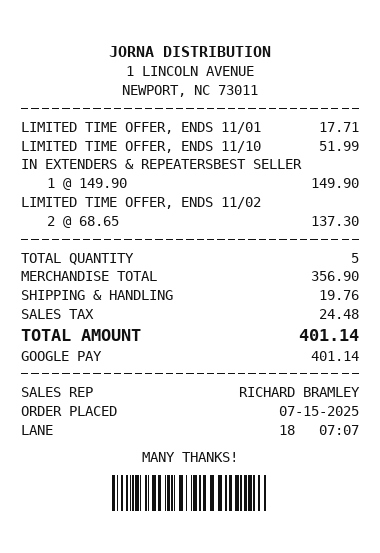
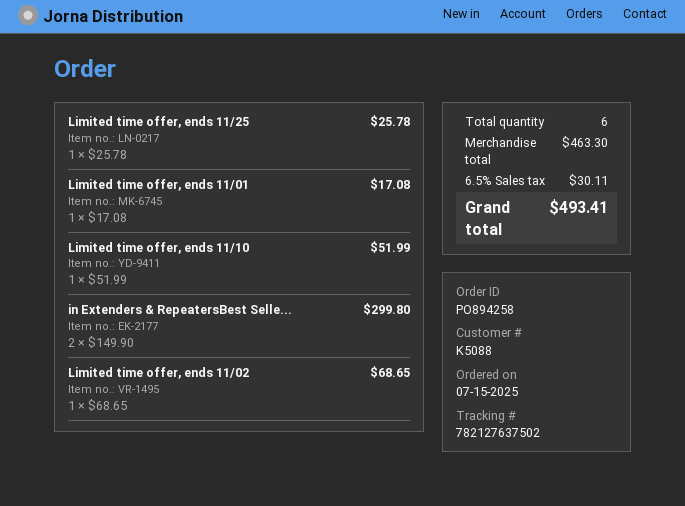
LIMITED TIME OFFER, ENDS 11/01: 1 x 17.71 = 17.71 -> 1 x 17.08 = 17.08
IN EXTENDERS & REPEATERSBEST SELLER: 1 x 149.90 = 149.90 -> 2 x 149.90 = 299.80
LIMITED TIME OFFER, ENDS 11/02: 2 x 68.65 = 137.30 -> 1 x 68.65 = 68.65
Limited time offer, ends 11/25: none -> 1 x 25.78 = 25.78
total quantity: 5 -> 6
subtotal: 356.90 -> 463.30
shipping: 19.76 -> none
tax: 24.48 -> 30.11
total: 401.14 -> 493.41

